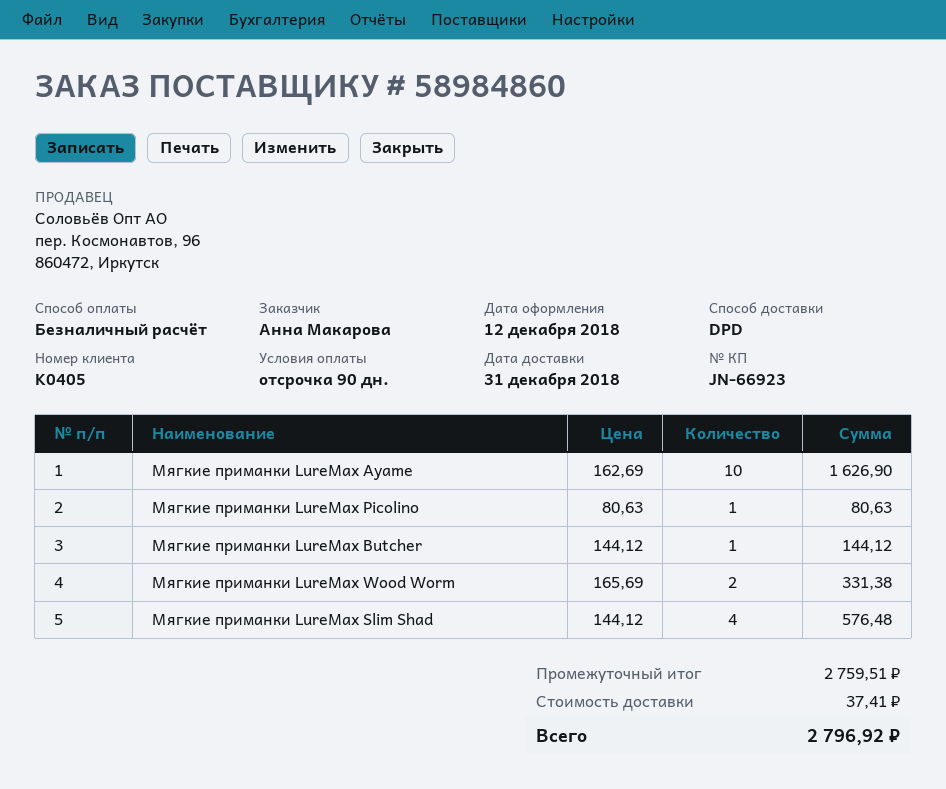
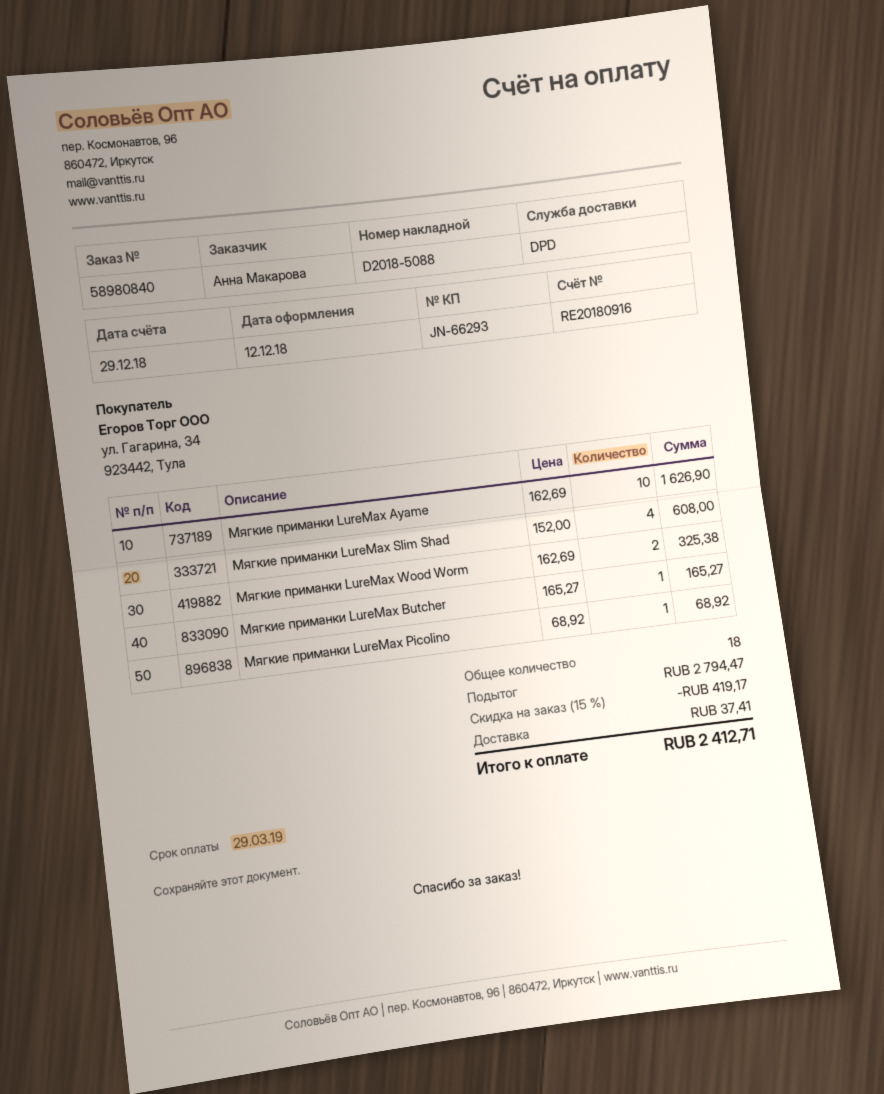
quote number: JN-66923 -> JN-66293
order number: 58984860 -> 58980840
Мягкие приманки LureMax Picolino: 1 x 80.63 = 80.63 -> 1 x 68.92 = 68.92
Мягкие приманки LureMax Butcher: 1 x 144.12 = 144.12 -> 1 x 165.27 = 165.27
Мягкие приманки LureMax Wood Worm: 2 x 165.69 = 331.38 -> 2 x 162.69 = 325.38
Мягкие приманки LureMax Slim Shad: 4 x 144.12 = 576.48 -> 4 x 152.00 = 608.00
subtotal: 2759.51 -> 2794.47
discount: none -> 15% = 419.17
total: 2796.92 -> 2412.71

